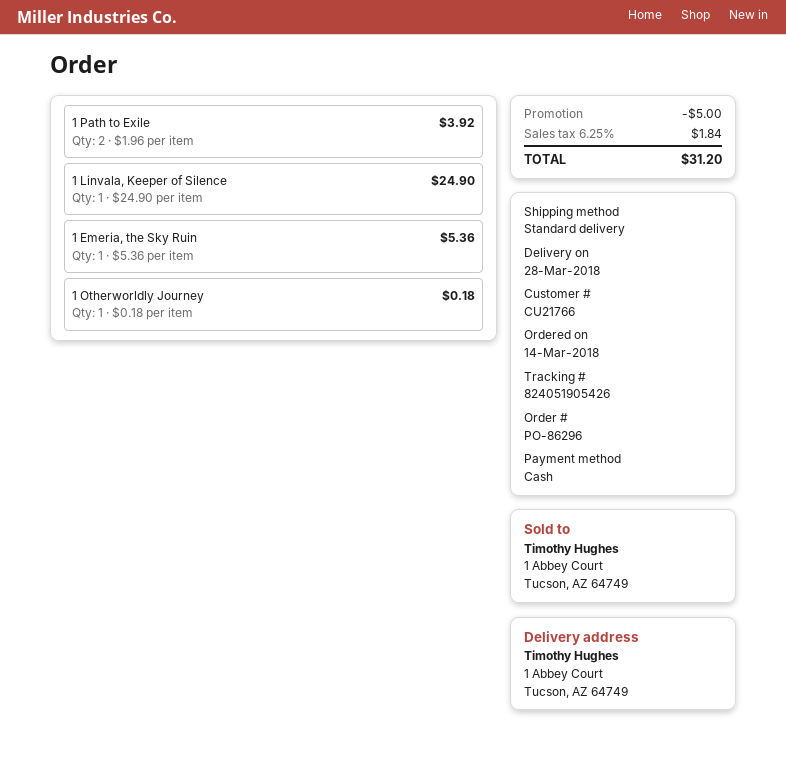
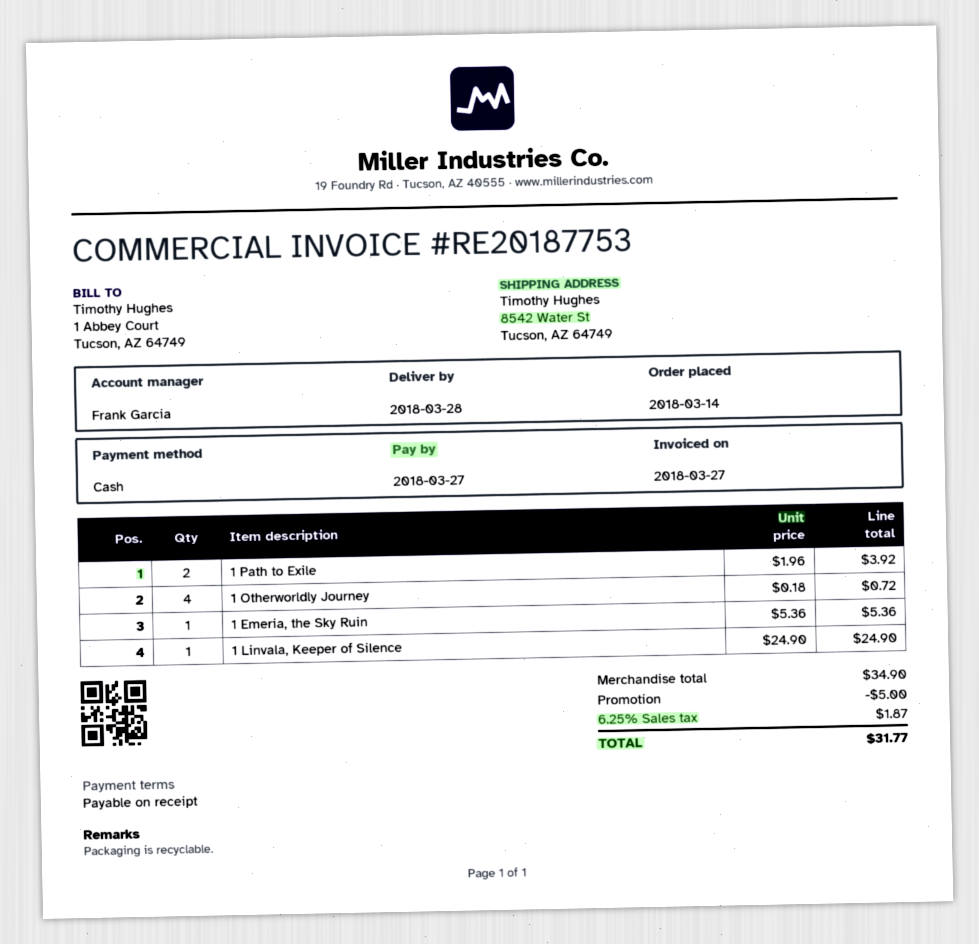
ship to: 1 Abbey Court, Tucson, AZ 64749 -> 8542 Water St, Tucson, AZ 64749
1 Otherworldly Journey: 1 x 0.18 = 0.18 -> 4 x 0.18 = 0.72
tax: 6.25% = 1.84 -> 6.25% = 1.87
total: 31.20 -> 31.77

